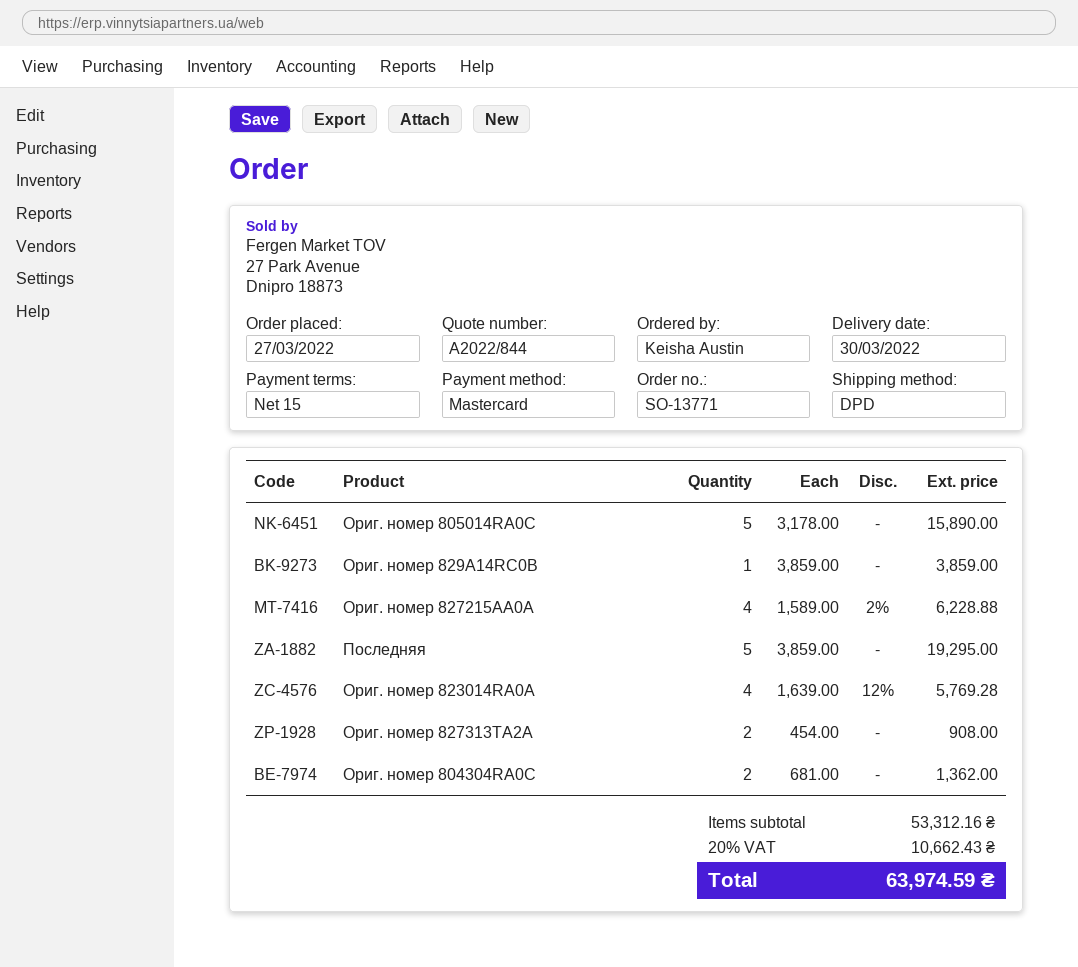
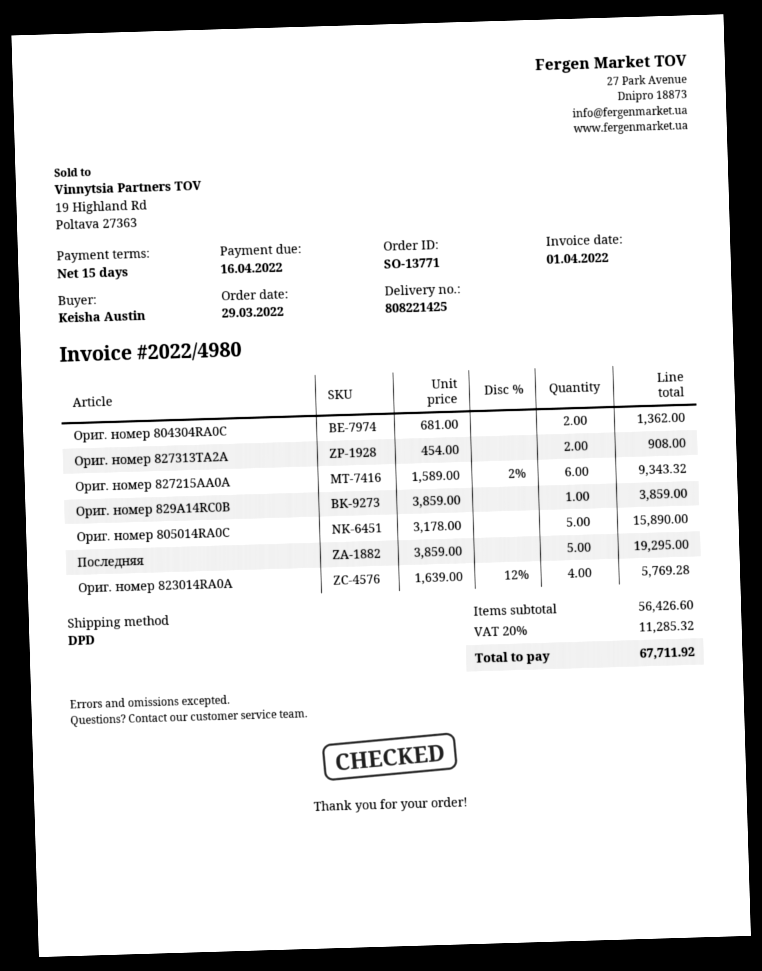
order date: 2022-03-27 -> 2022-03-29
Ориг. номер 827215AA0A: 4 x 1589.00 - 2% = 6228.88 -> 6 x 1589.00 - 2% = 9343.32
subtotal: 53312.16 -> 56426.60
tax: 20% = 10662.43 -> 20% = 11285.32
total: 63974.59 -> 67711.92

